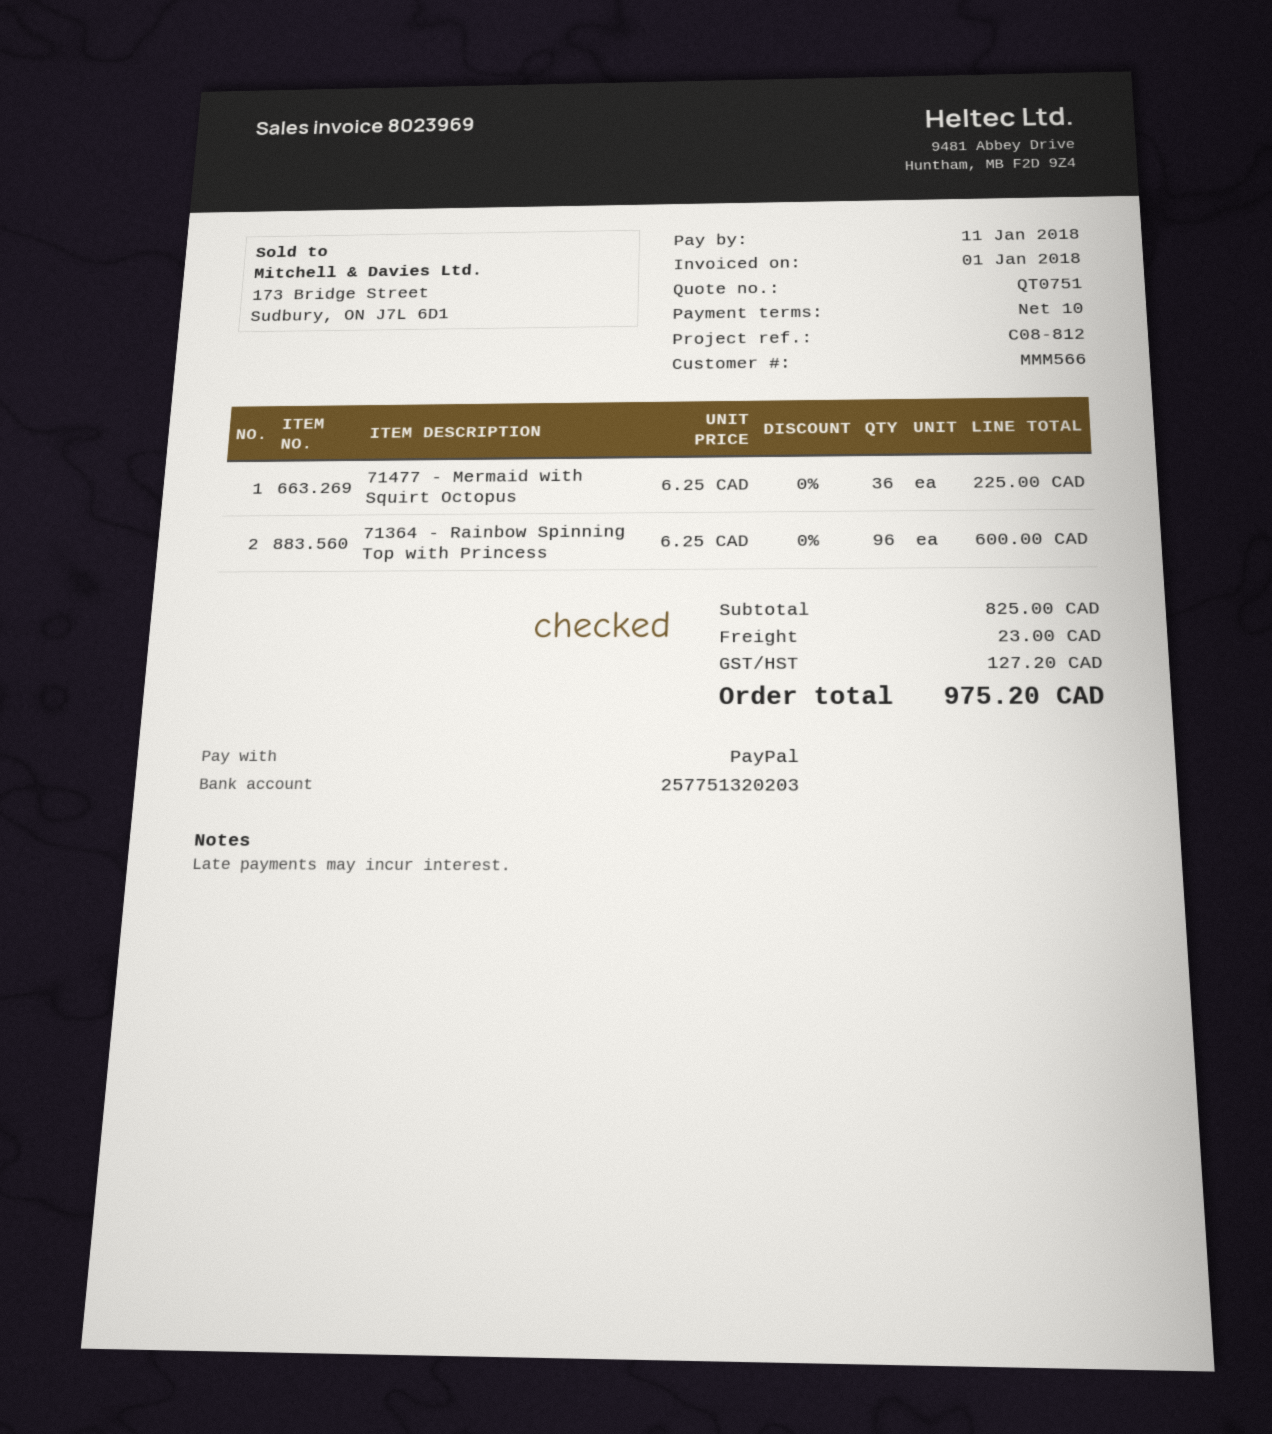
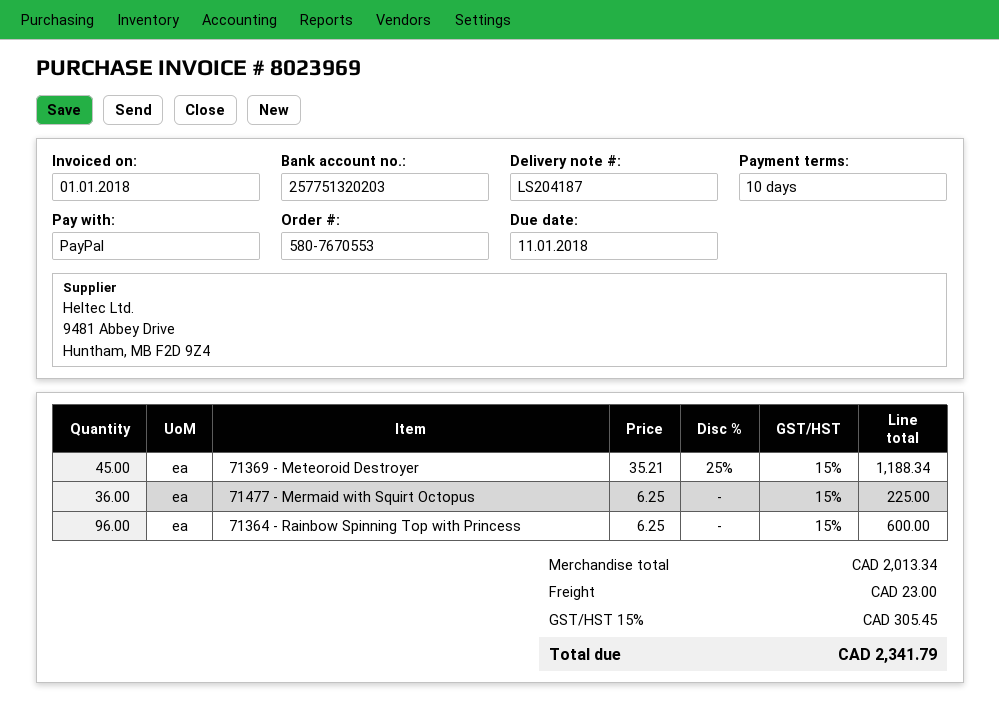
71369 - Meteoroid Destroyer: none -> 45 x 35.21 - 25% = 1188.34
subtotal: 825.00 -> 2013.34
tax: 127.20 -> 305.45
total: 975.20 -> 2341.79

